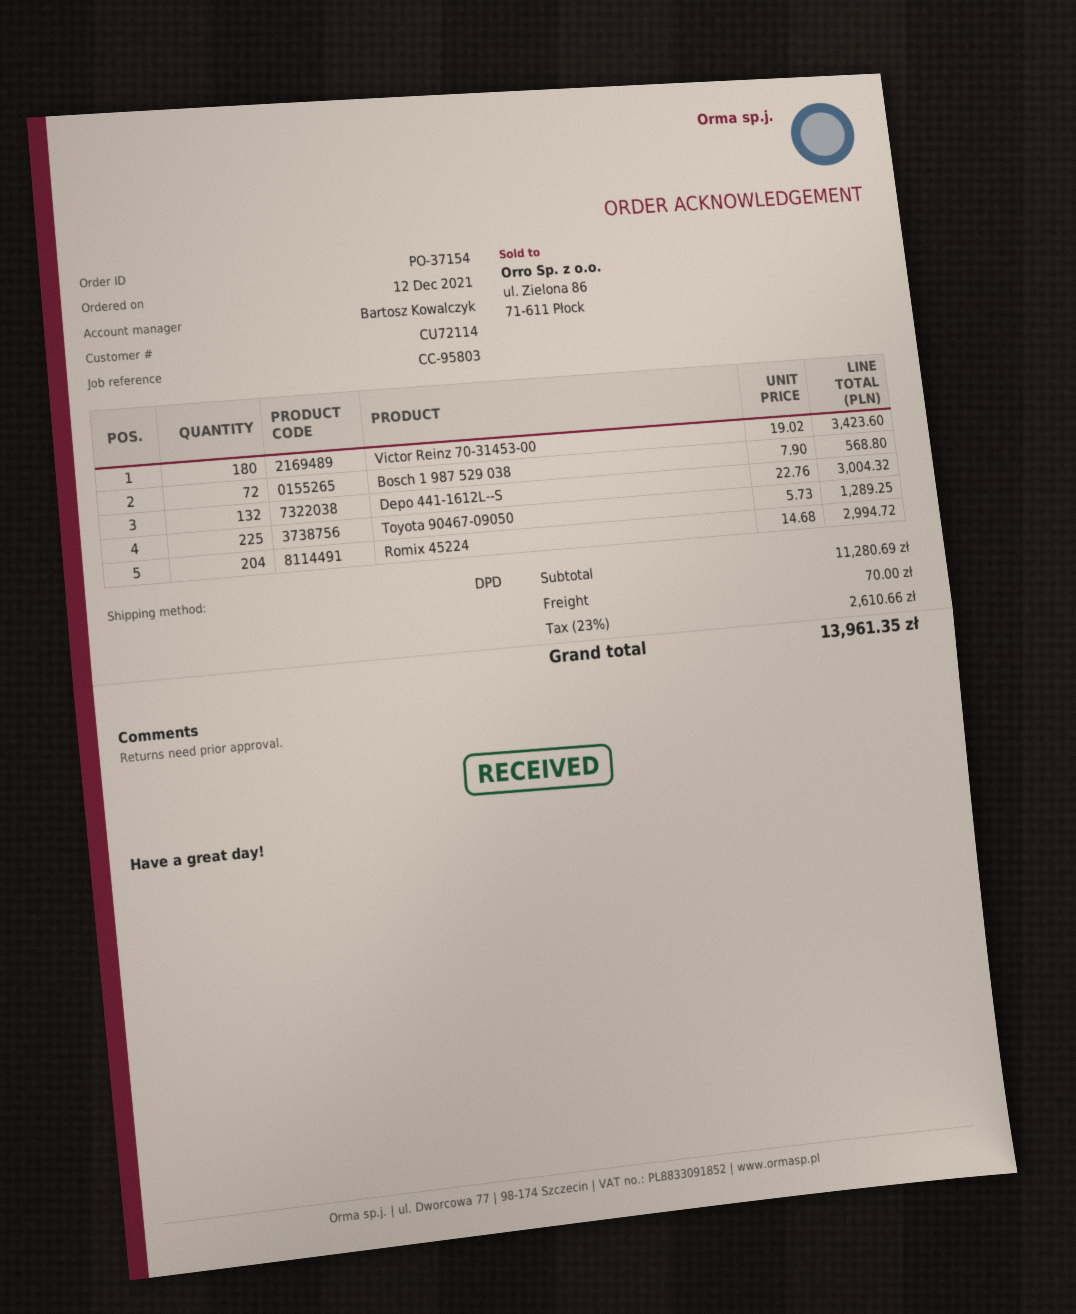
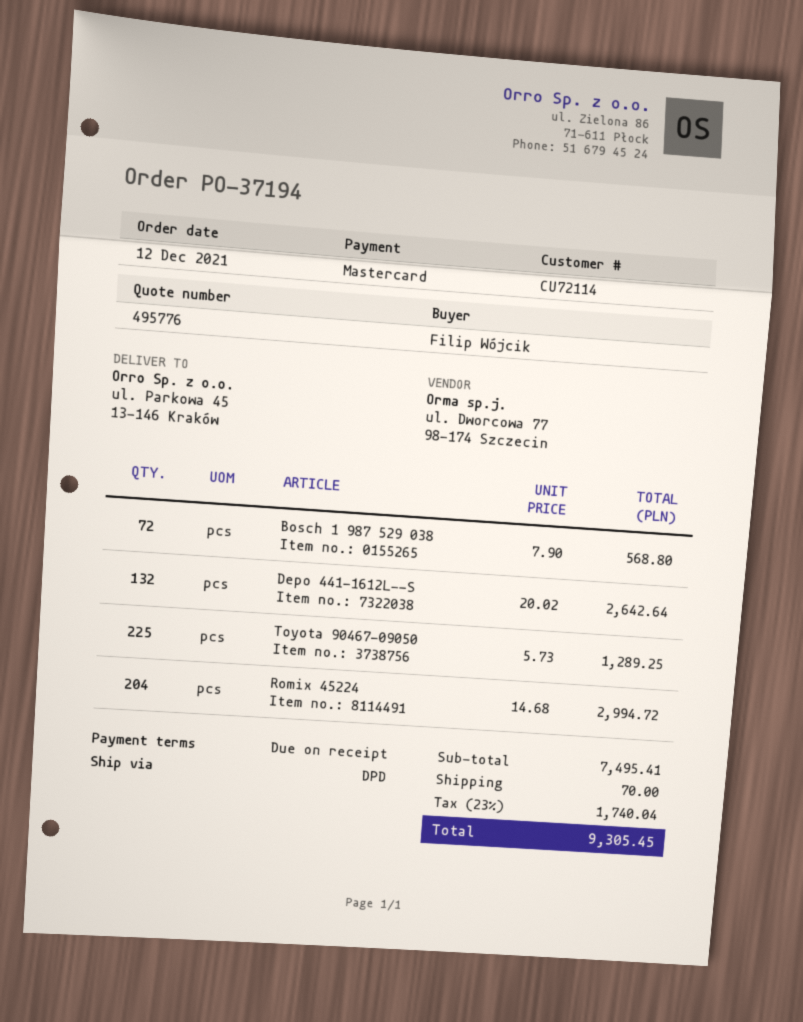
order number: PO-37154 -> PO-37194
Victor Reinz 70-31453-00: 180 x 19.02 = 3423.60 -> none
Depo 441-1612L--S: 132 x 22.76 = 3004.32 -> 132 x 20.02 = 2642.64
subtotal: 11280.69 -> 7495.41
tax: 23% = 2610.66 -> 23% = 1740.04
total: 13961.35 -> 9305.45

